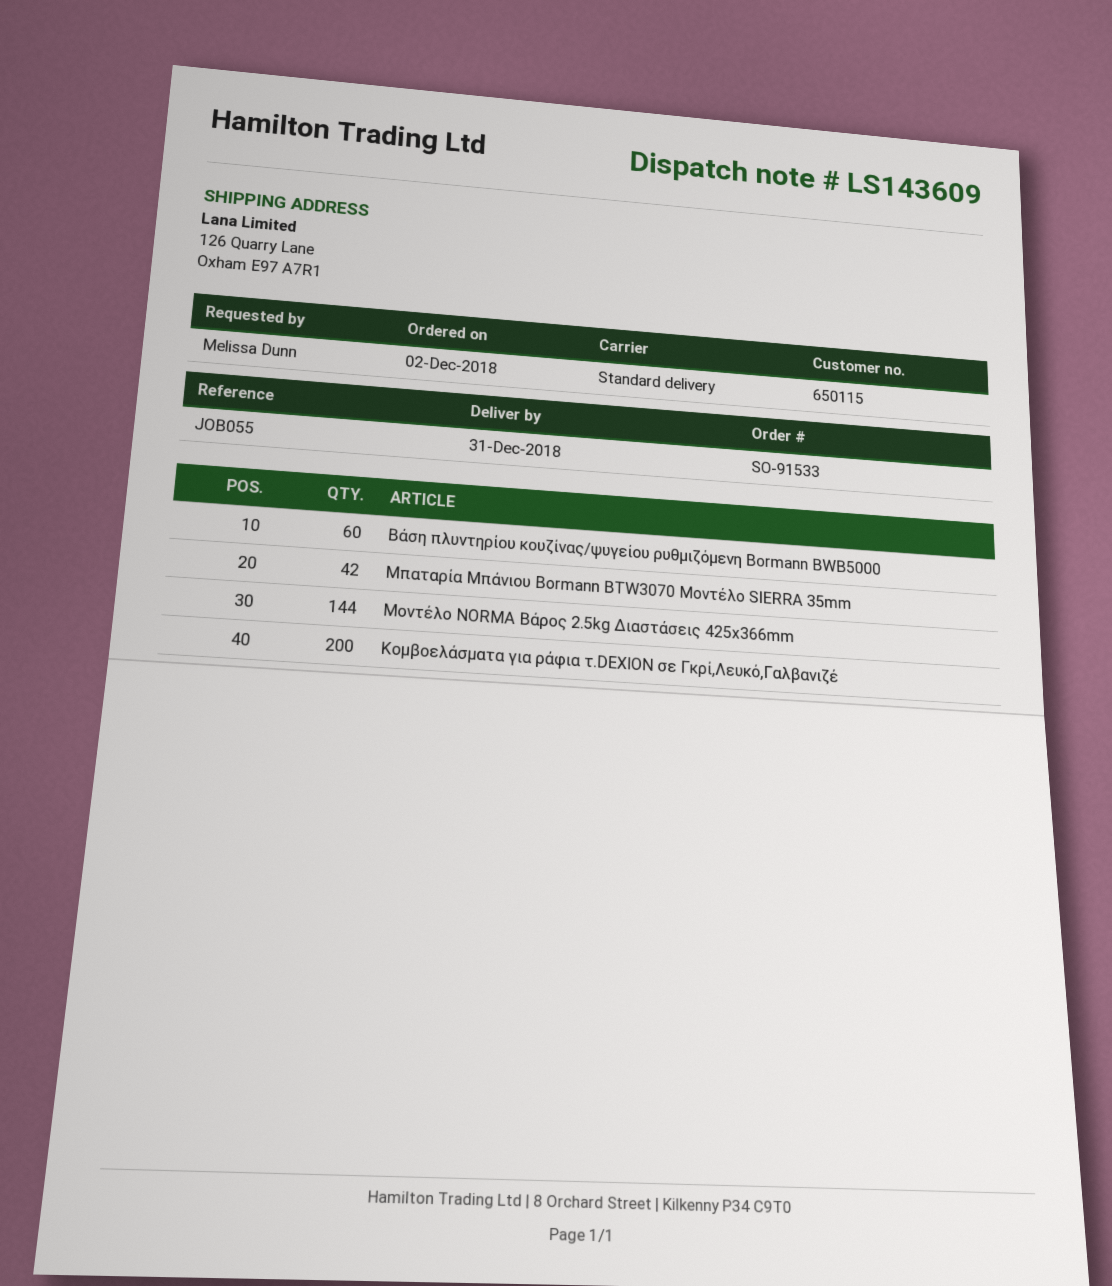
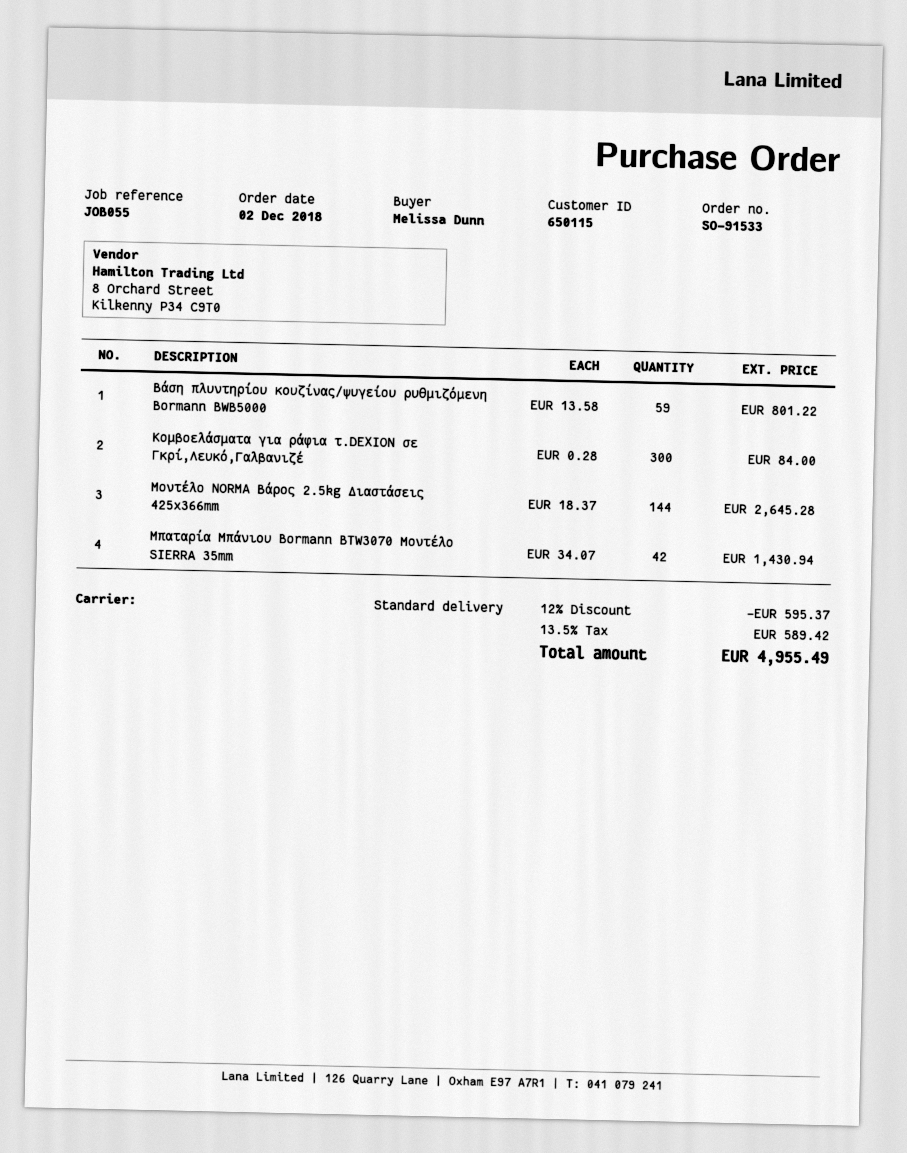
Βάση πλυντηρίου κουζίνας/ψυγείου ρυθμιζόμενη Bormann BWB5000: 60 -> 59
Κομβοελάσματα για ράφια τ.DEXION σε Γκρί,Λευκό,Γαλβανιζέ: 200 -> 300

